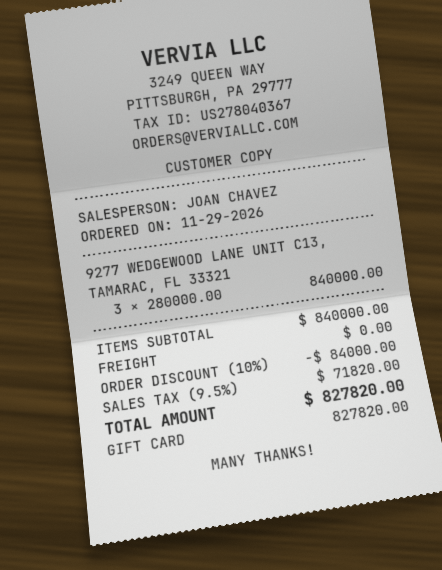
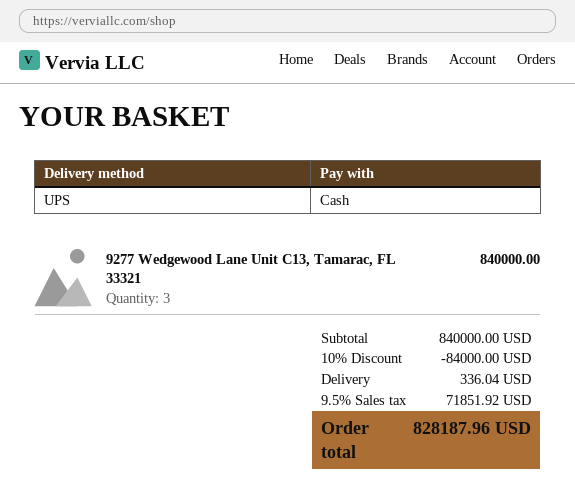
payment method: gift card -> cash
shipping: 0.00 -> 336.04
tax: 9.5% = 71820.00 -> 9.5% = 71851.92
total: 827820.00 -> 828187.96

